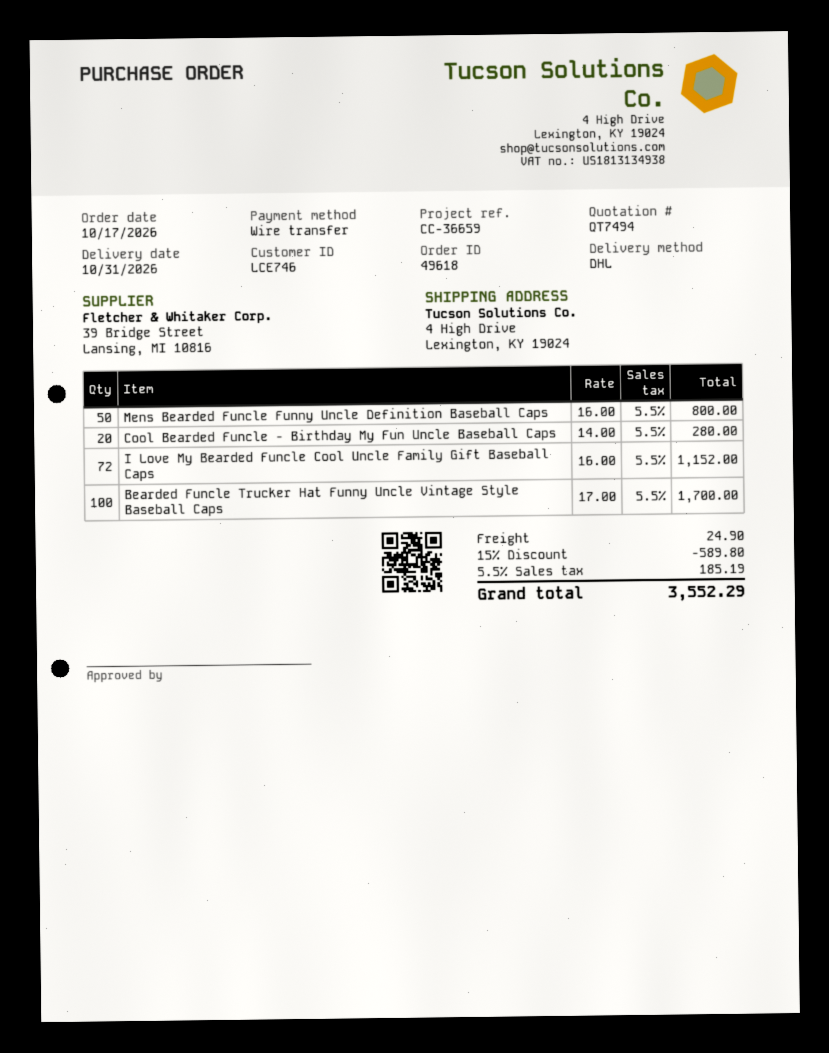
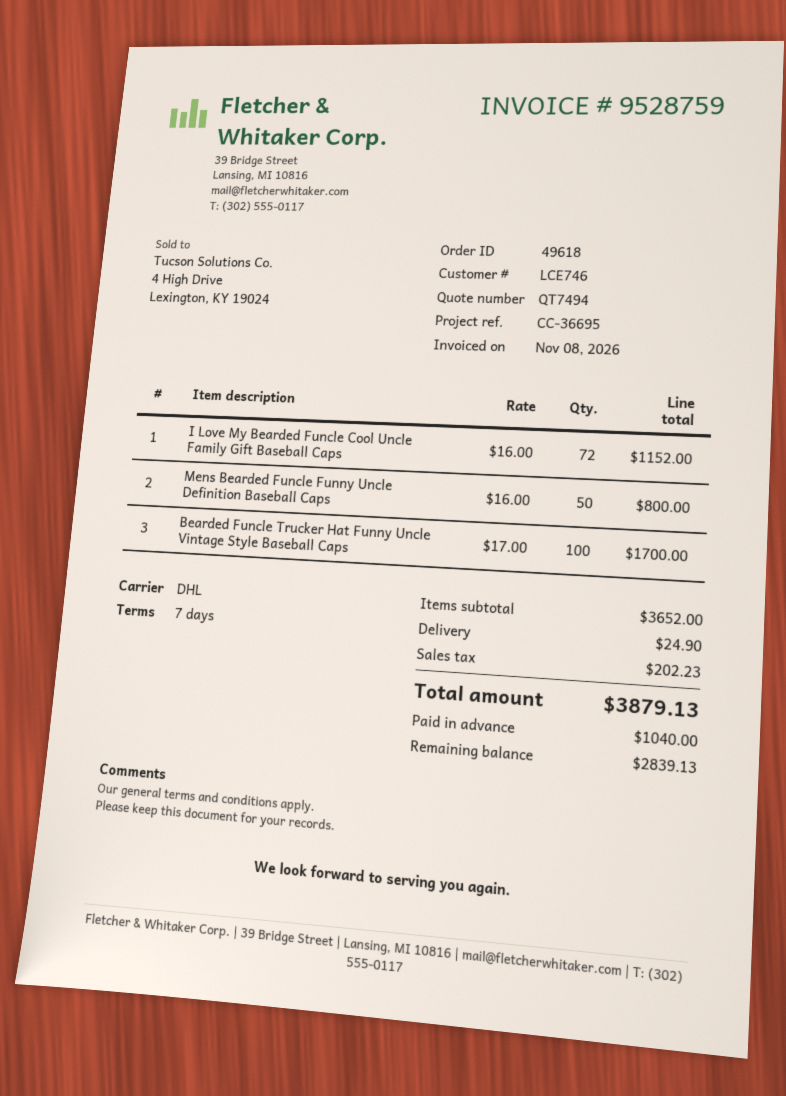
reference: CC-36659 -> CC-36695
Cool Bearded Funcle - Birthday My Fun Uncle Baseball Caps: 20 x 14.00 = 280.00 -> none
discount: 15% = 589.80 -> none
tax: 185.19 -> 202.23
total: 3552.29 -> 3879.13

